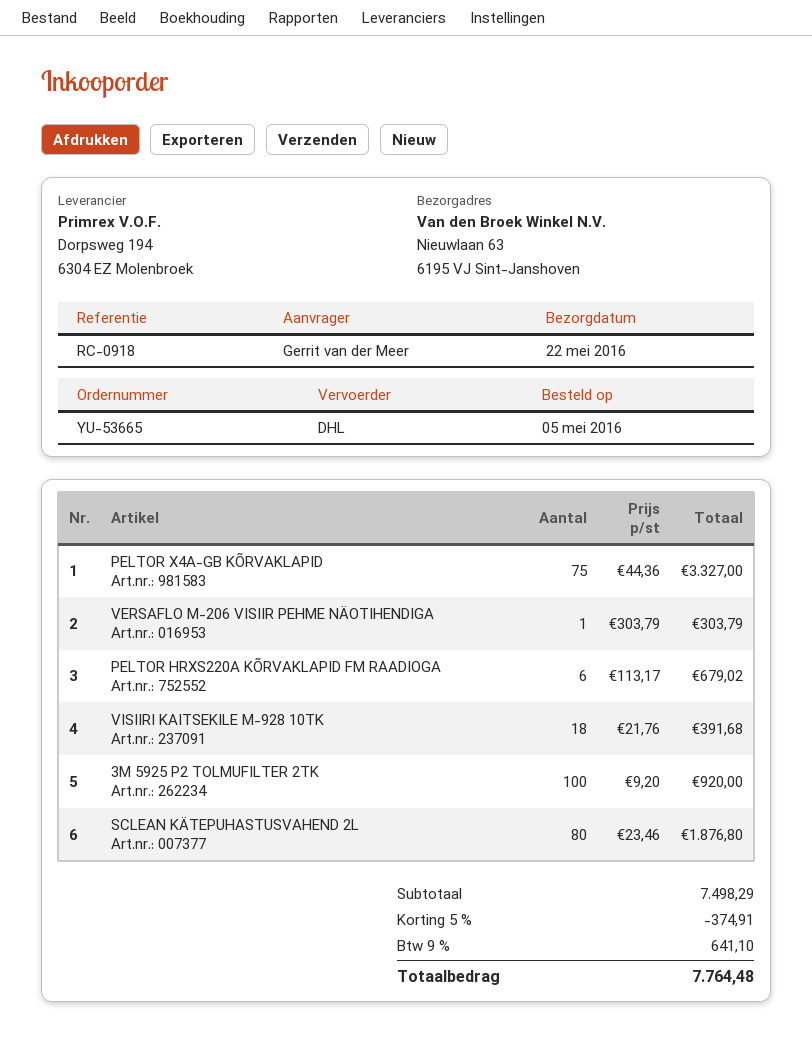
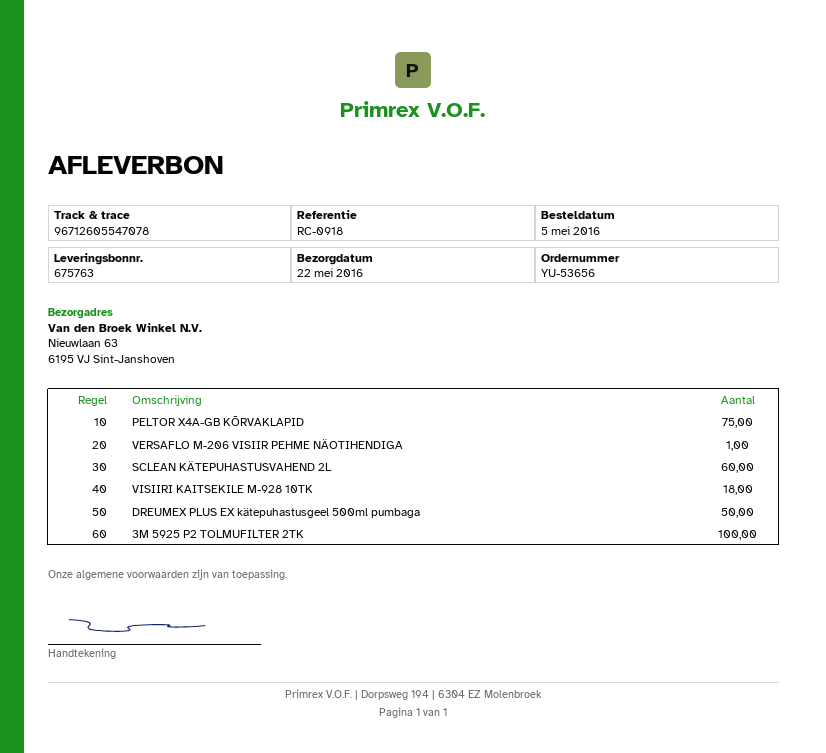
order number: YU-53665 -> YU-53656
PELTOR HRXS220A KÕRVAKLAPID FM RAADIOGA: 6 -> none
SCLEAN KÄTEPUHASTUSVAHEND 2L: 80 -> 60
DREUMEX PLUS EX kätepuhastusgeel 500ml pumbaga: none -> 50

